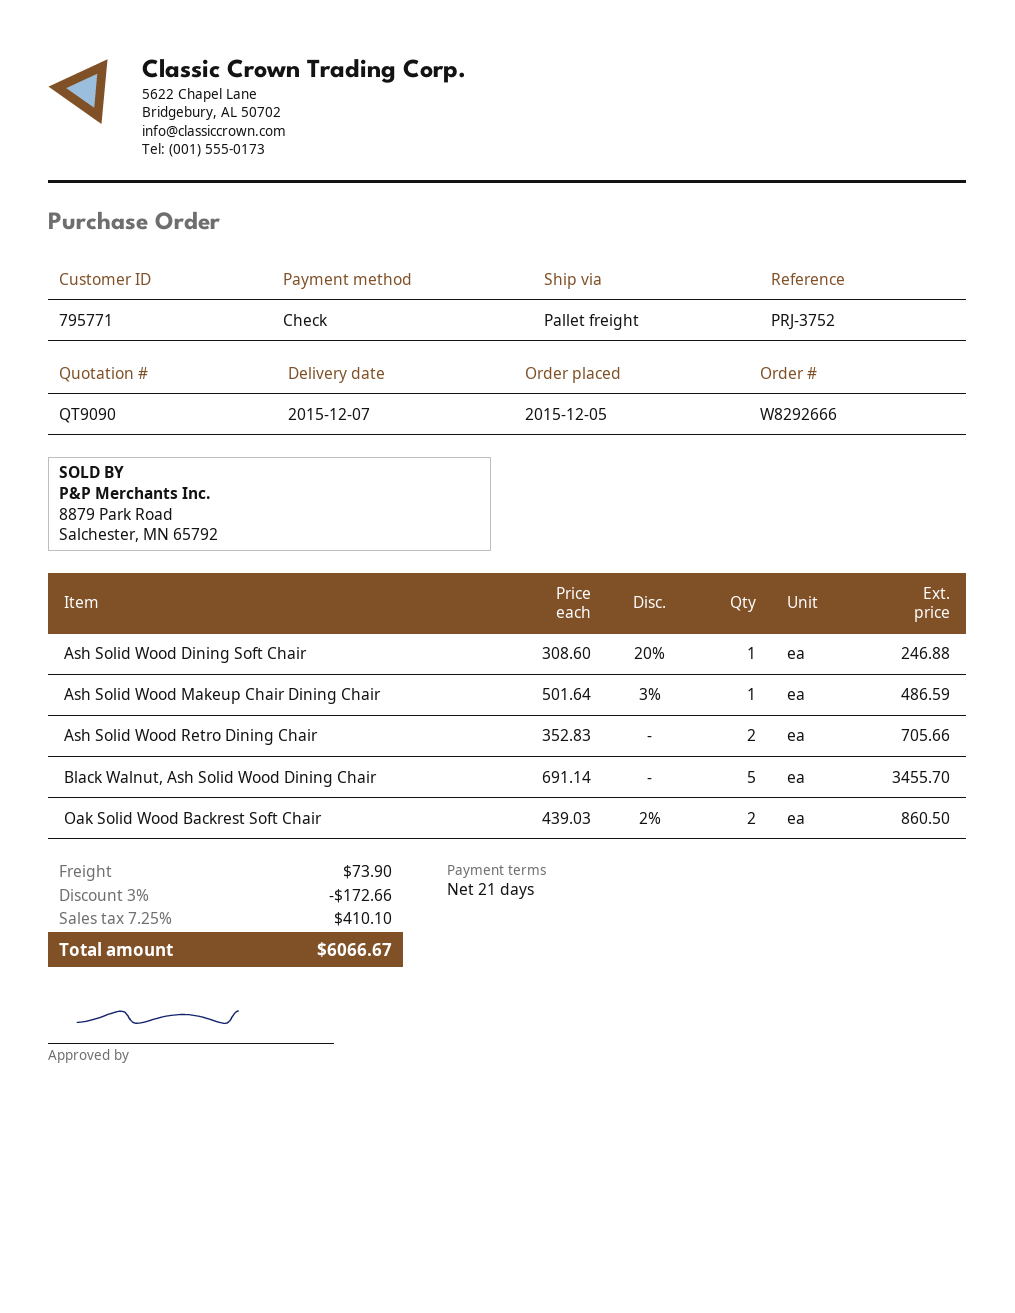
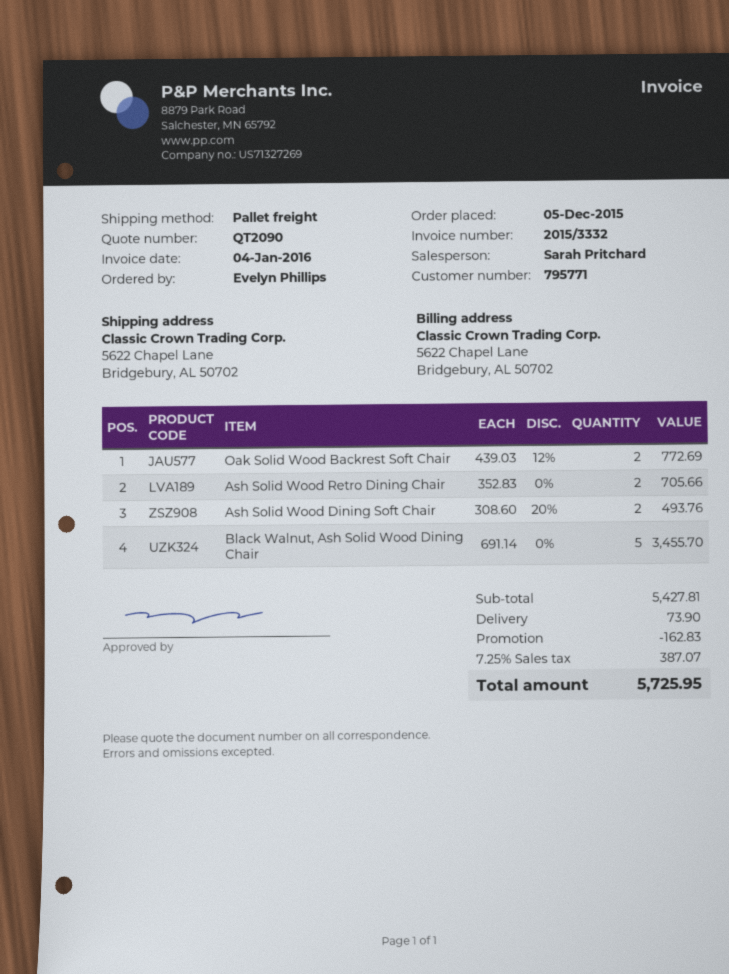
quote number: QT9090 -> QT2090
Ash Solid Wood Dining Soft Chair: 1 x 308.60 - 20% = 246.88 -> 2 x 308.60 - 20% = 493.76
Ash Solid Wood Makeup Chair Dining Chair: 1 x 501.64 - 3% = 486.59 -> none
Oak Solid Wood Backrest Soft Chair: 2 x 439.03 - 2% = 860.50 -> 2 x 439.03 - 12% = 772.69
discount: 172.66 -> 162.83
tax: 7.25% = 410.10 -> 7.25% = 387.07
total: 6066.67 -> 5725.95

